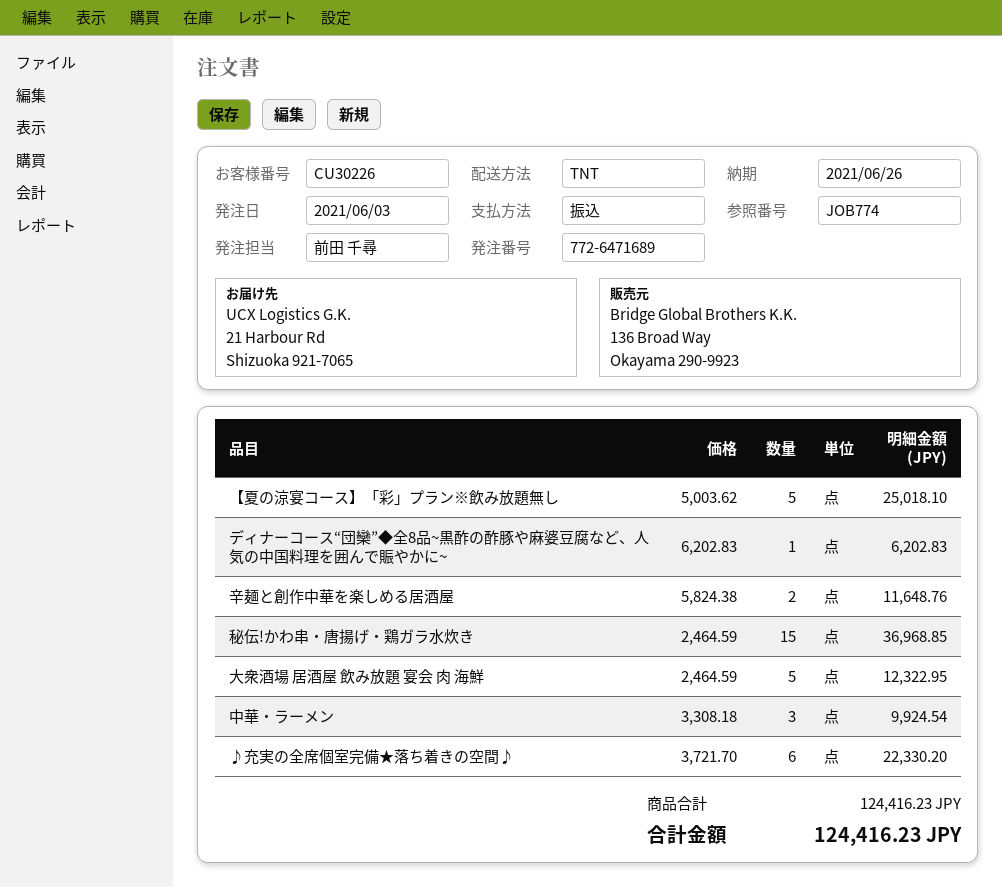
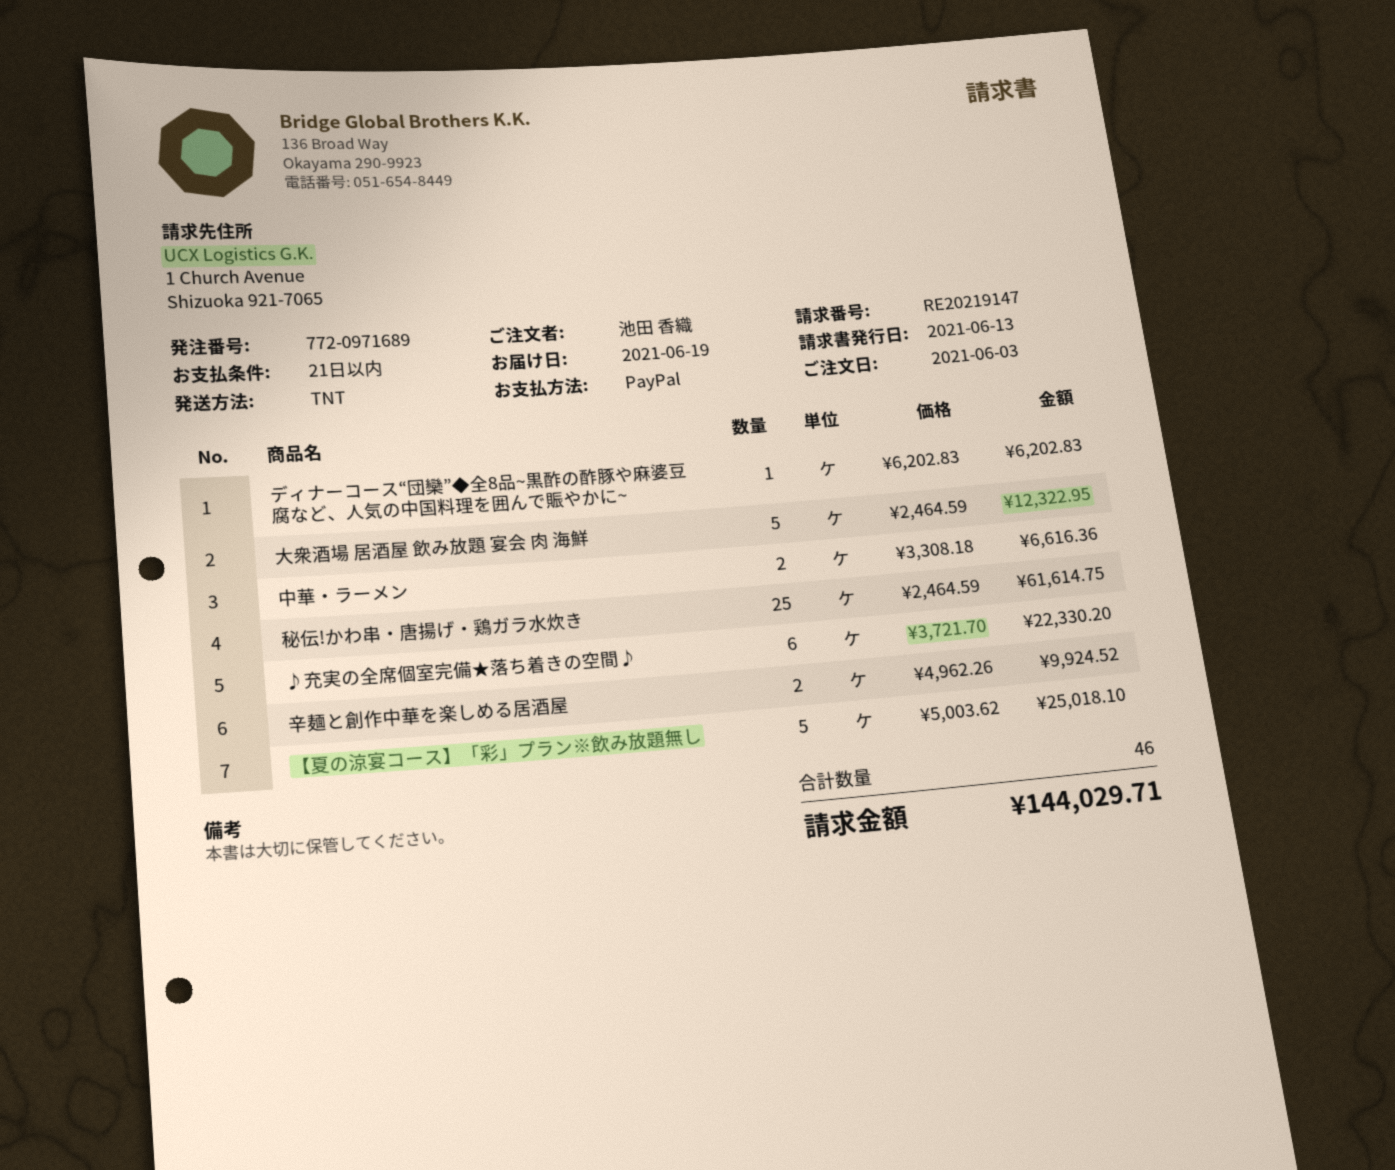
order number: 772-6471689 -> 772-0971689
delivery date: 2021-06-26 -> 2021-06-19
ordered by: 前田 千尋 -> 池田 香織
payment method: bank transfer -> PayPal
辛麺と創作中華を楽しめる居酒屋: 2 x 5824.38 = 11648.76 -> 2 x 4962.26 = 9924.52
秘伝!かわ串・唐揚げ・鶏ガラ水炊き: 15 x 2464.59 = 36968.85 -> 25 x 2464.59 = 61614.75
中華・ラーメン: 3 x 3308.18 = 9924.54 -> 2 x 3308.18 = 6616.36
total: 124416.23 -> 144029.71

